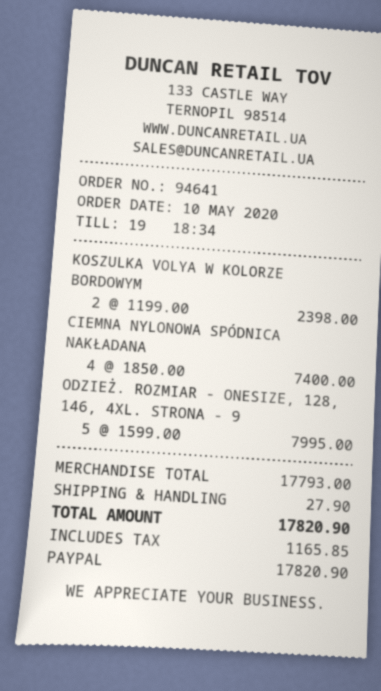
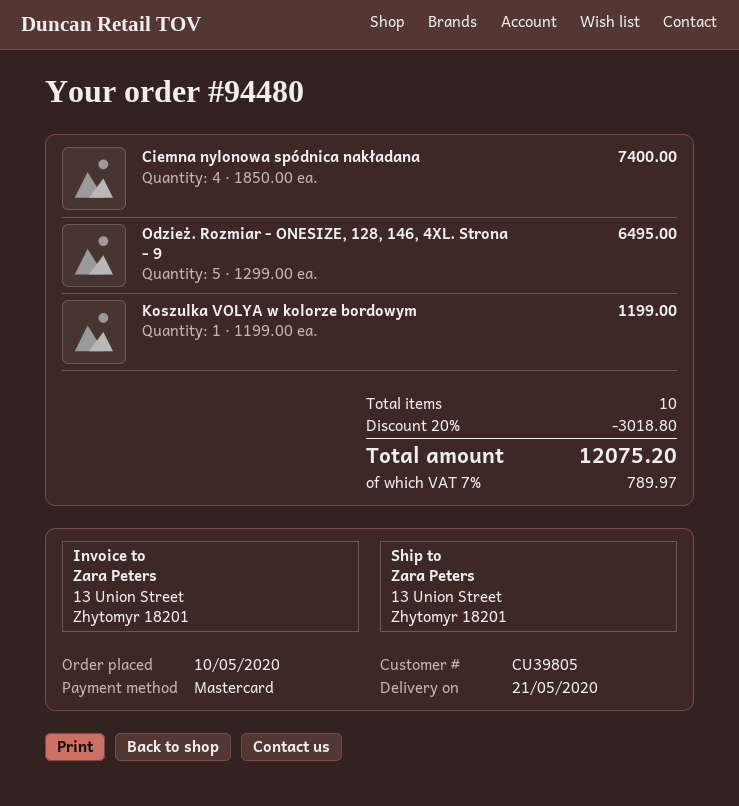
order number: 94641 -> 94480
payment method: PayPal -> Mastercard
KOSZULKA VOLYA W KOLORZE BORDOWYM: 2 x 1199.00 = 2398.00 -> 1 x 1199.00 = 1199.00
ODZIEŻ. ROZMIAR - ONESIZE, 128, 146, 4XL. STRONA - 9: 5 x 1599.00 = 7995.00 -> 5 x 1299.00 = 6495.00
discount: none -> 20% = 3018.80
shipping: 27.90 -> none
tax: 1165.85 -> 789.97
total: 17820.90 -> 12075.20

